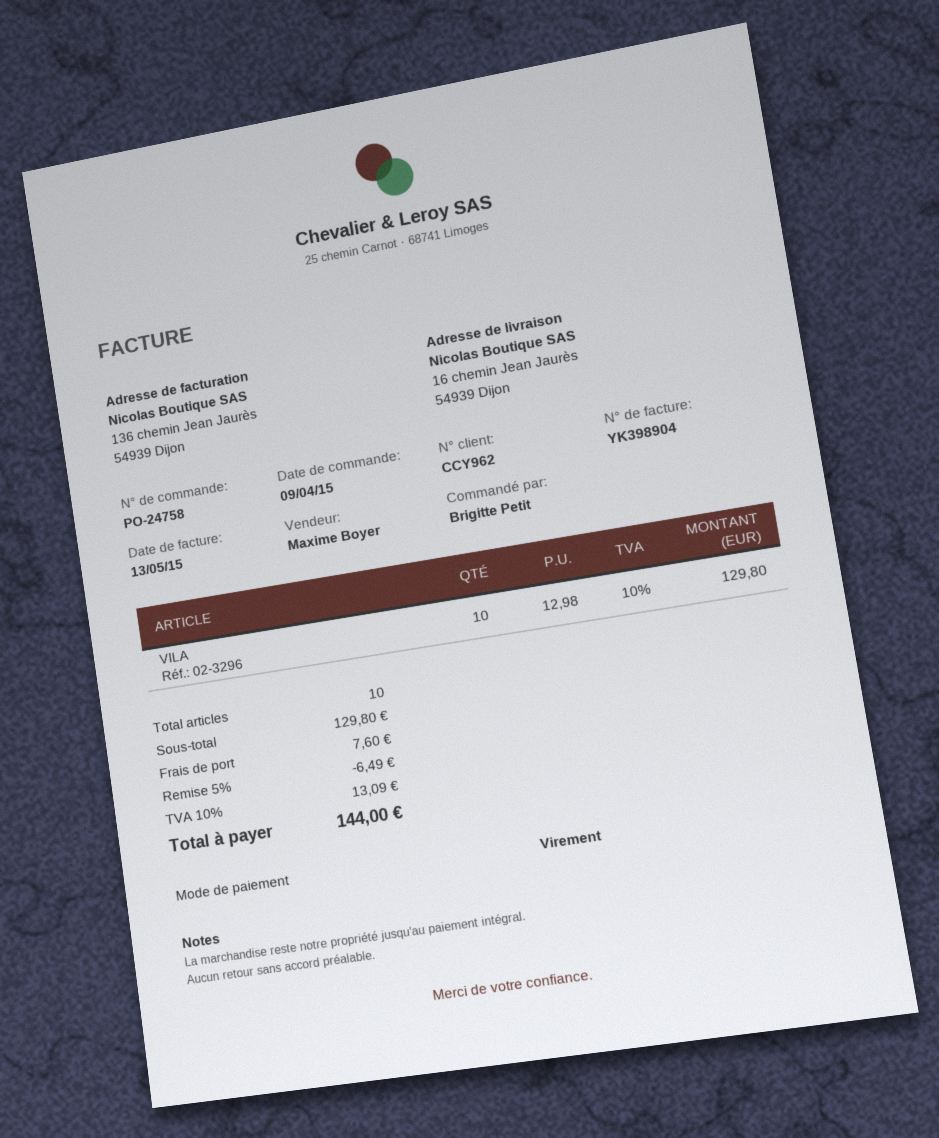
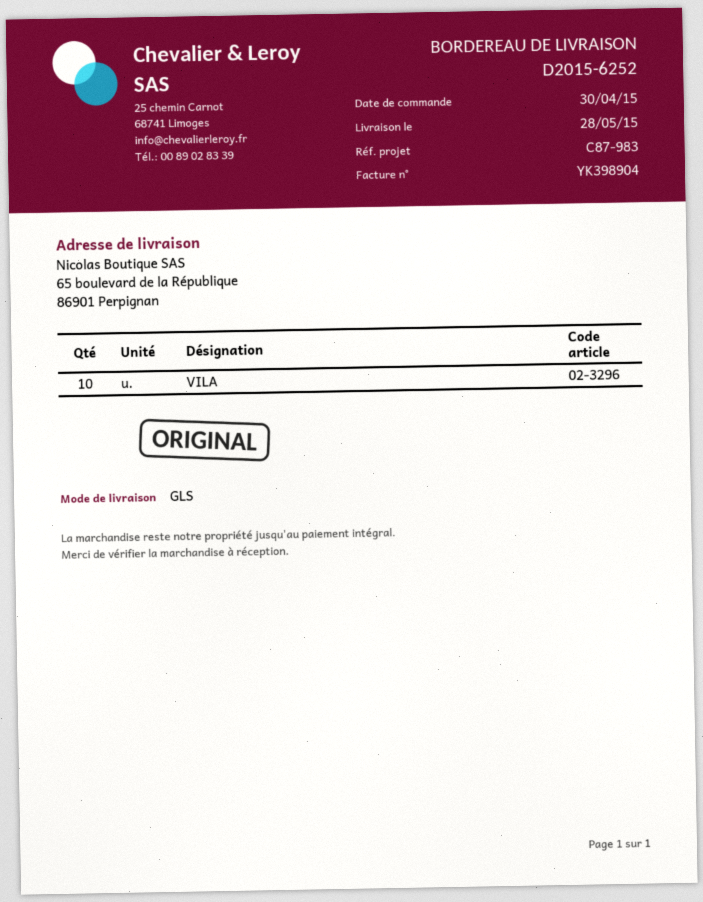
order date: 2015-04-09 -> 2015-04-30
ship to: 16 chemin Jean Jaurès, 54939 Dijon -> 65 boulevard de la République, 86901 Perpignan

